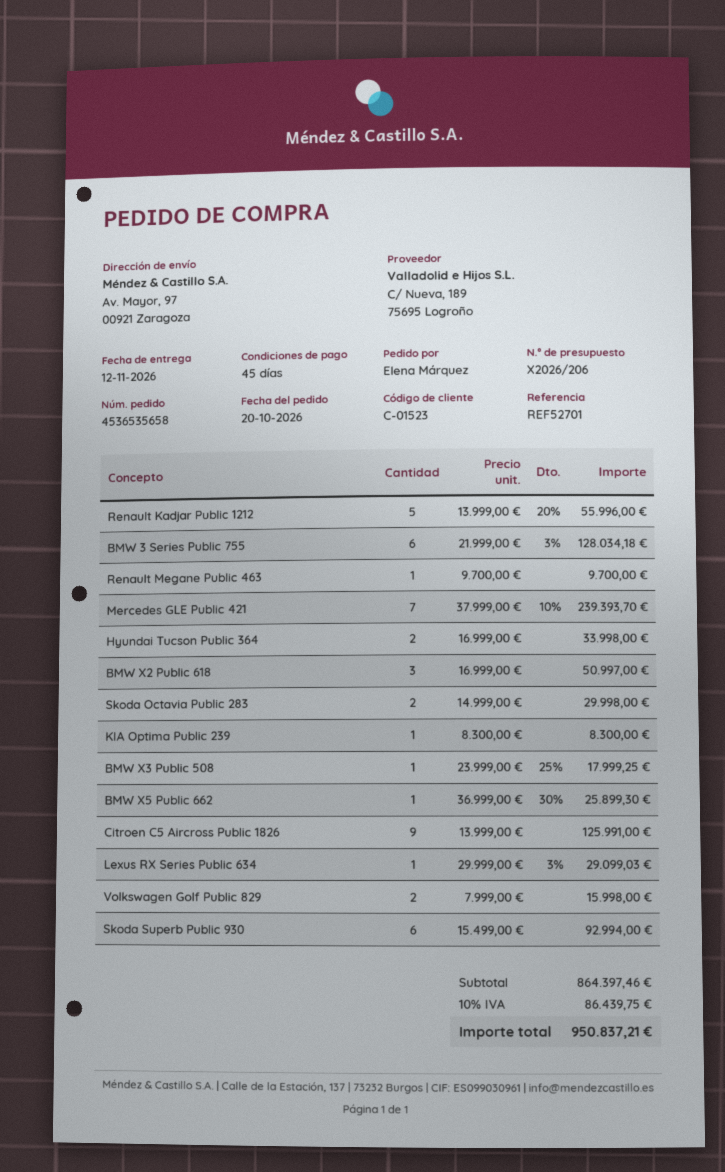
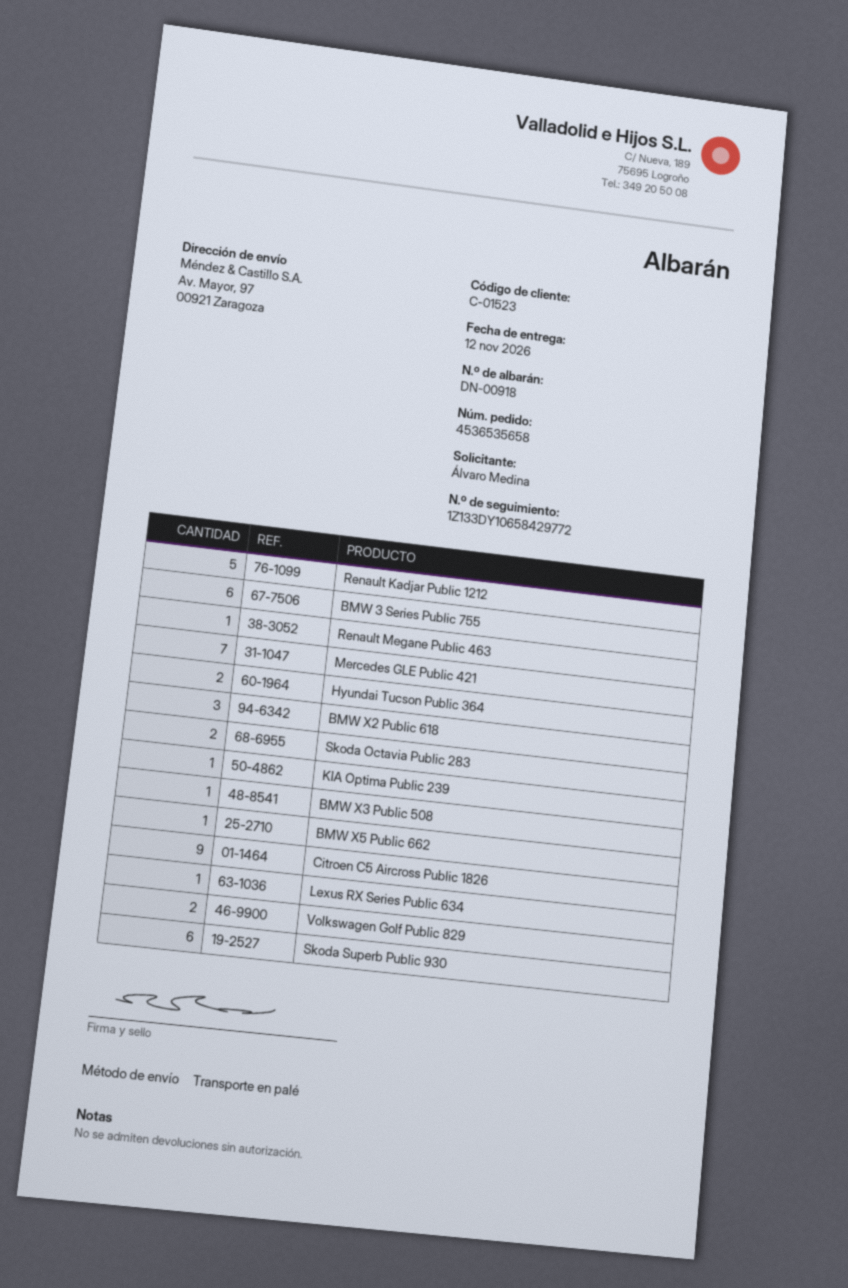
ordered by: Elena Márquez -> Álvaro Medina

